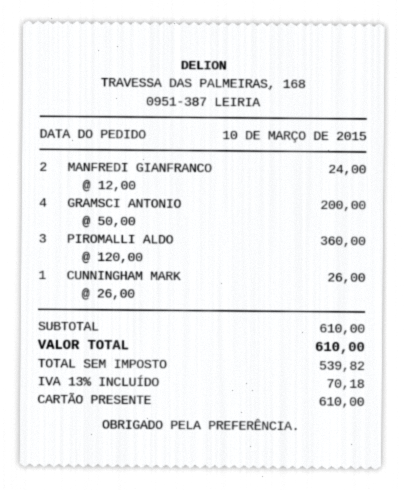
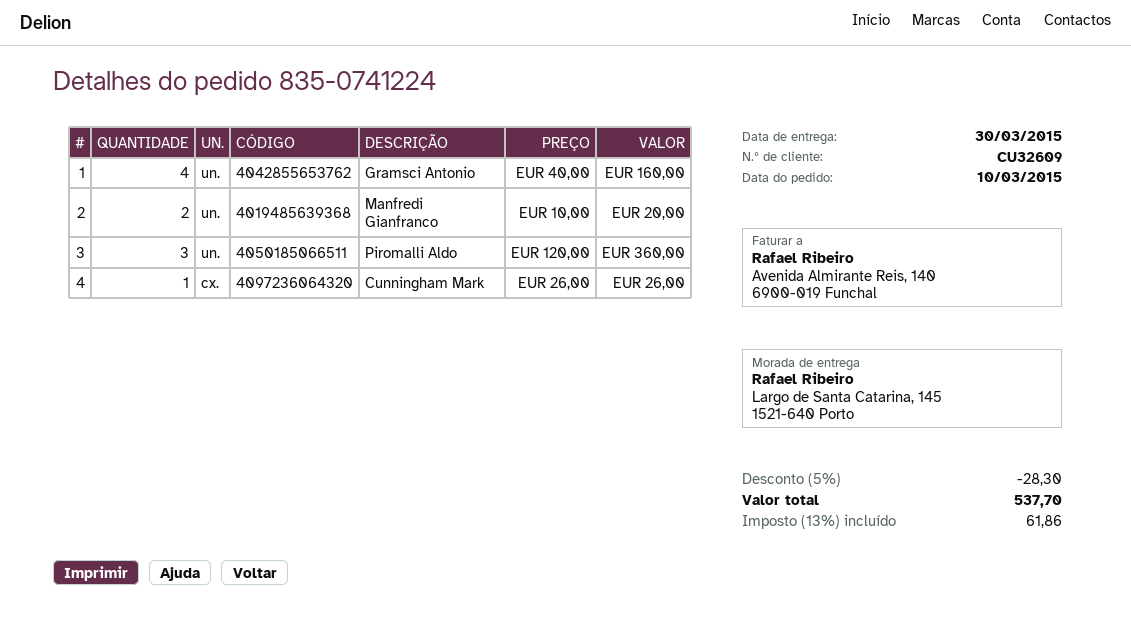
MANFREDI GIANFRANCO: 2 x 12.00 = 24.00 -> 2 x 10.00 = 20.00
GRAMSCI ANTONIO: 4 x 50.00 = 200.00 -> 4 x 40.00 = 160.00
discount: none -> 5% = 28.30
tax: 13% = 70.18 -> 13% = 61.86
total: 610.00 -> 537.70

